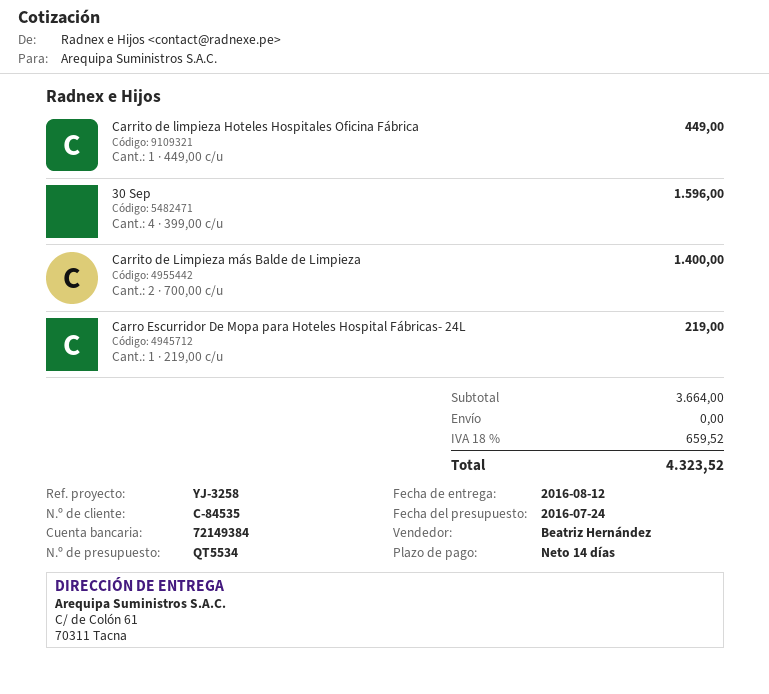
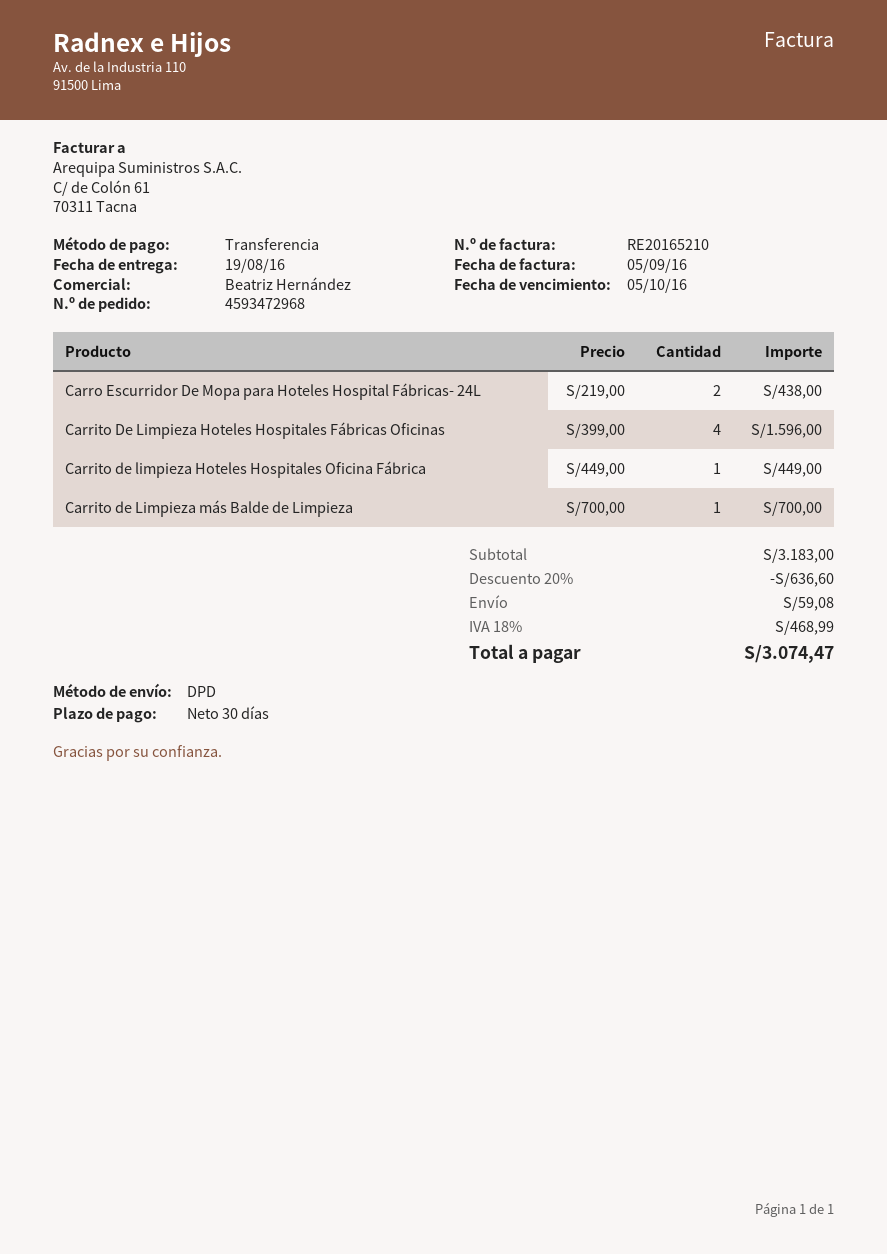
delivery date: 2016-08-12 -> 2016-08-19
payment terms: 14 days -> 30 days
30 Sep: 4 x 399.00 = 1596.00 -> none
Carrito de Limpieza más Balde de Limpieza: 2 x 700.00 = 1400.00 -> 1 x 700.00 = 700.00
Carro Escurridor De Mopa para Hoteles Hospital Fábricas- 24L: 1 x 219.00 = 219.00 -> 2 x 219.00 = 438.00
Carrito De Limpieza Hoteles Hospitales Fábricas Oficinas: none -> 4 x 399.00 = 1596.00
subtotal: 3664.00 -> 3183.00
discount: none -> 20% = 636.60
shipping: 0.00 -> 59.08
tax: 18% = 659.52 -> 18% = 468.99
total: 4323.52 -> 3074.47

